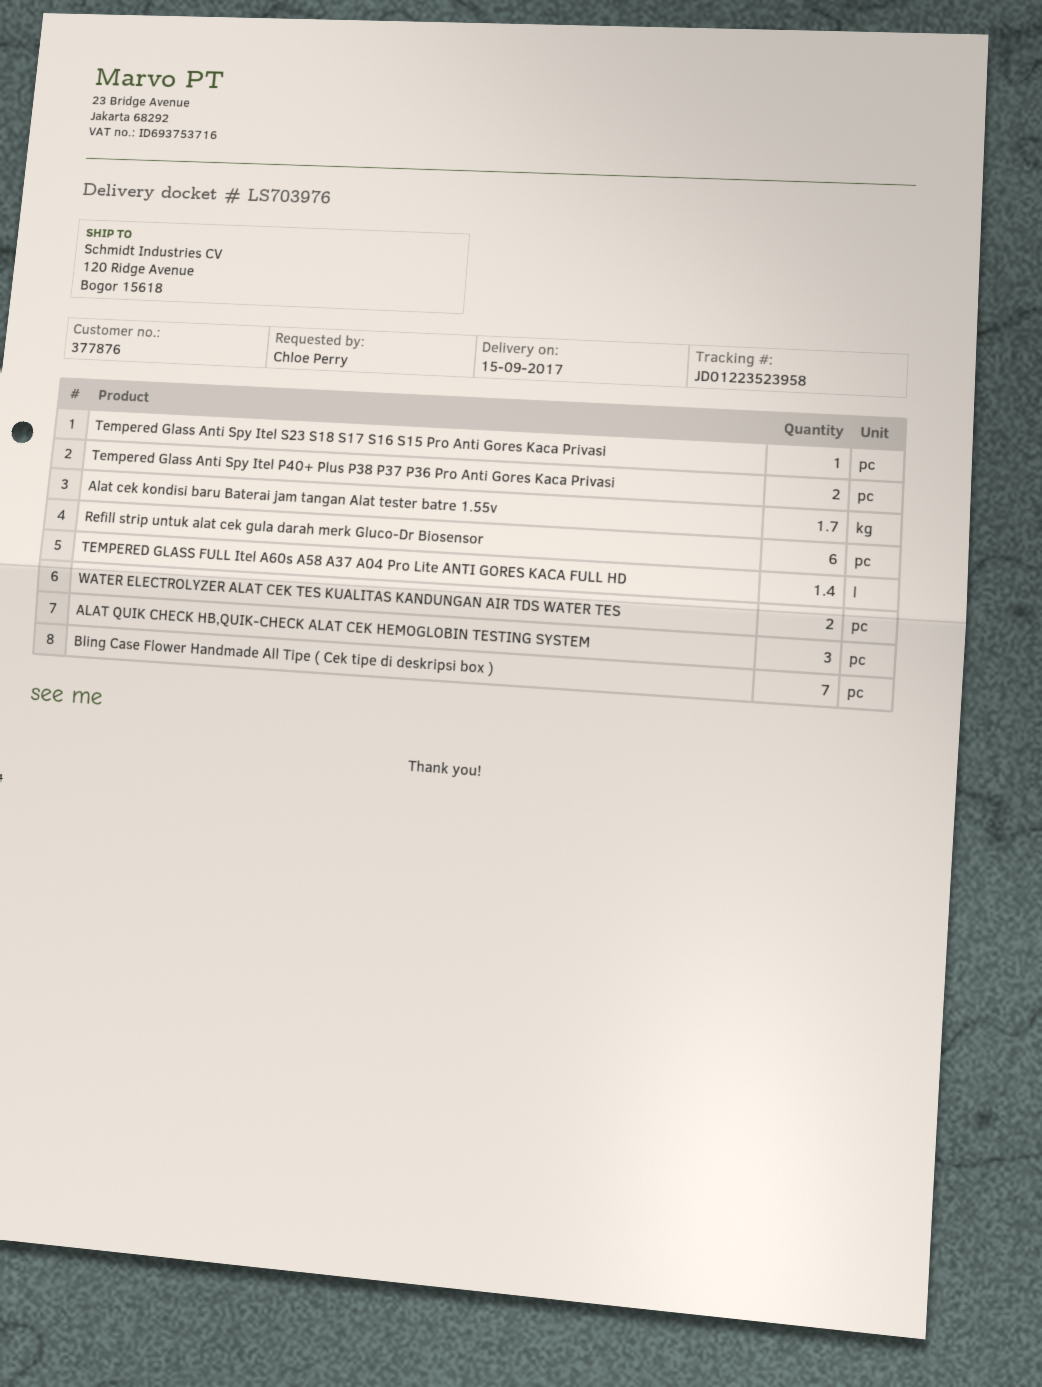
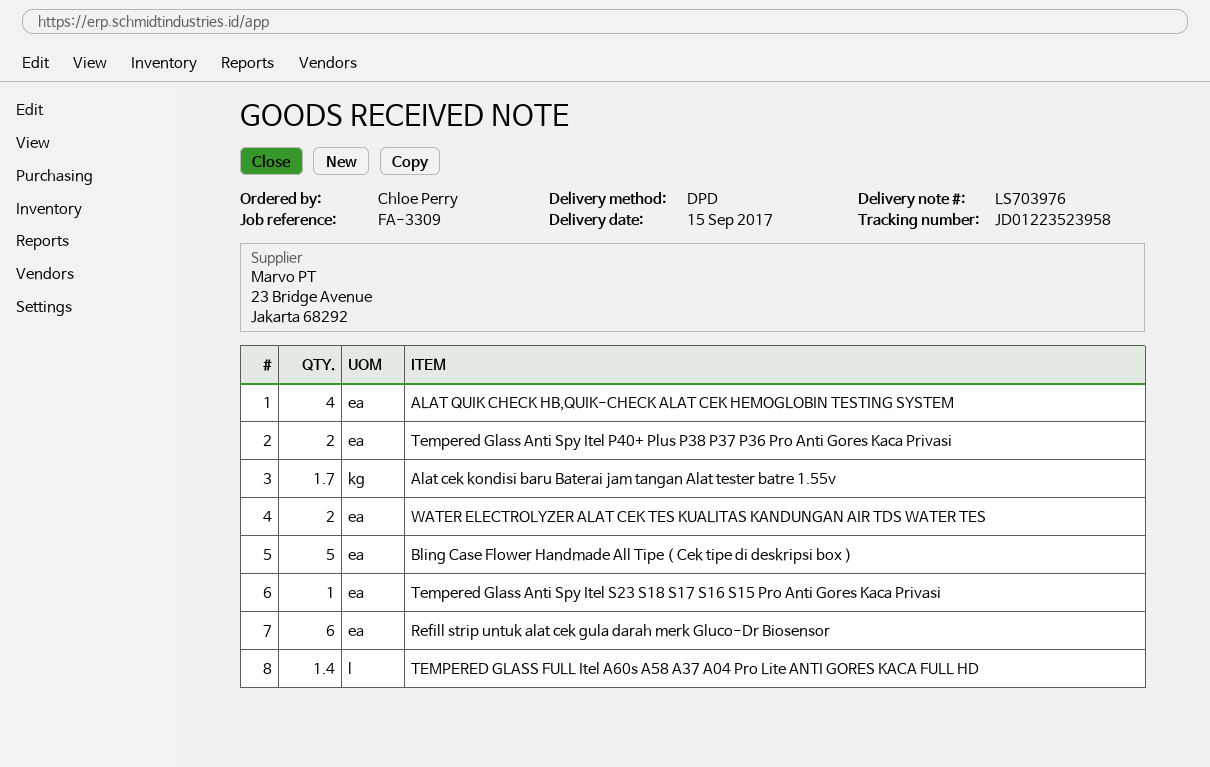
ALAT QUIK CHECK HB,QUIK-CHECK ALAT CEK HEMOGLOBIN TESTING SYSTEM: 3 -> 4
Bling Case Flower Handmade All Tipe ( Cek tipe di deskripsi box ): 7 -> 5

